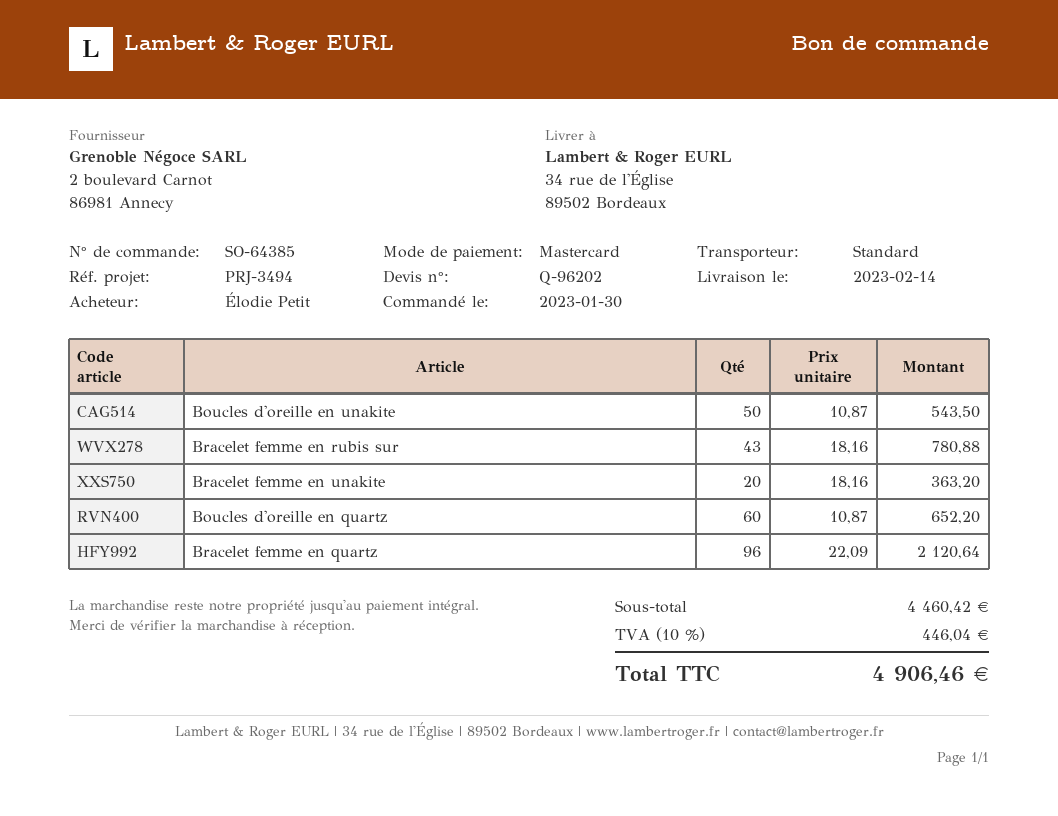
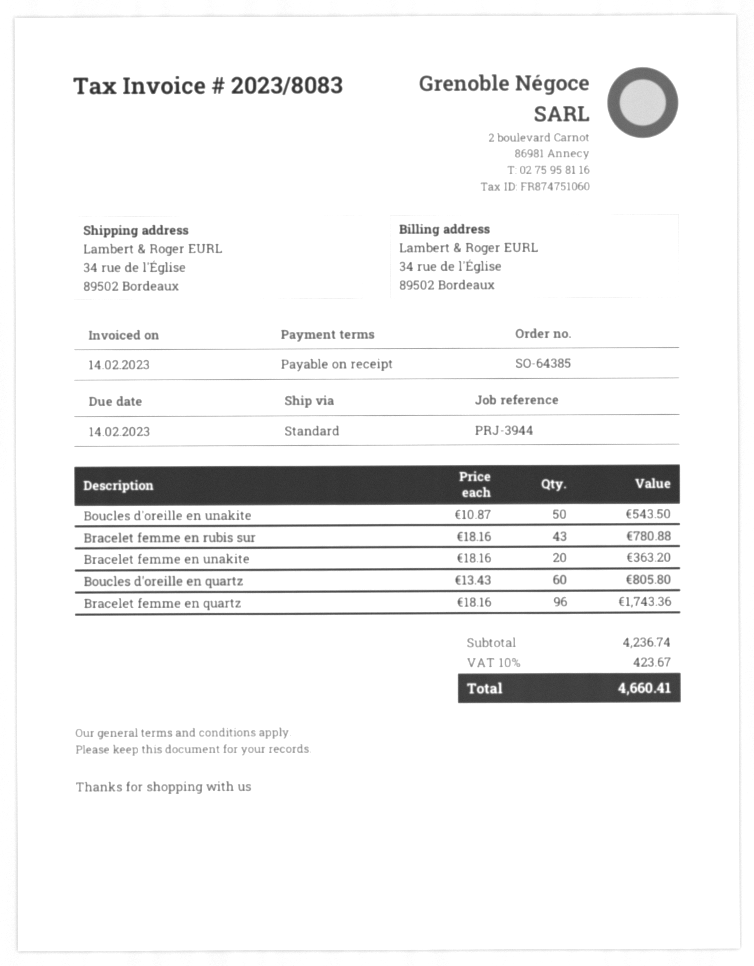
reference: PRJ-3494 -> PRJ-3944
Boucles d'oreille en quartz: 60 x 10.87 = 652.20 -> 60 x 13.43 = 805.80
Bracelet femme en quartz: 96 x 22.09 = 2120.64 -> 96 x 18.16 = 1743.36
subtotal: 4460.42 -> 4236.74
tax: 10% = 446.04 -> 10% = 423.67
total: 4906.46 -> 4660.41

